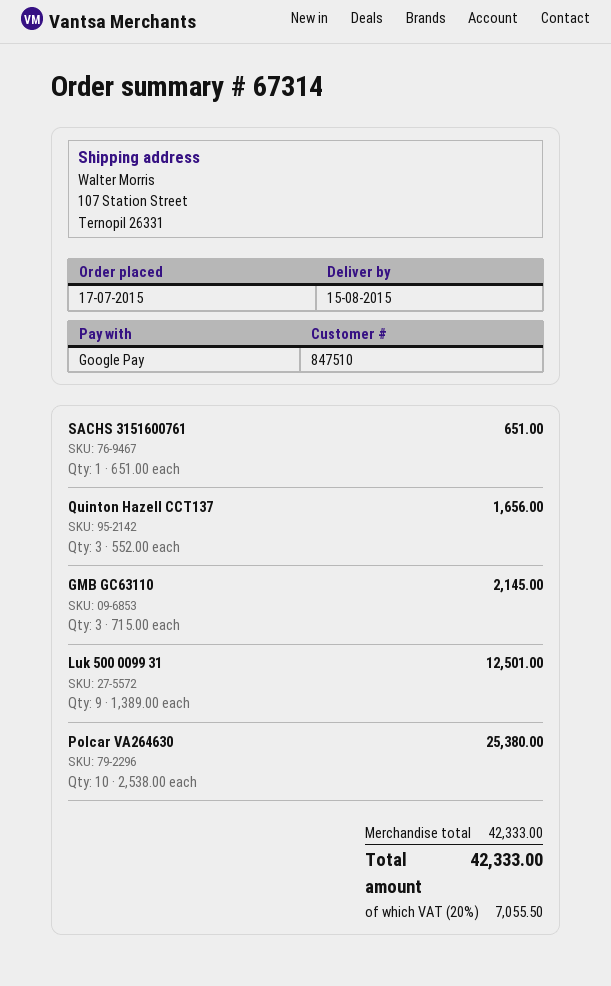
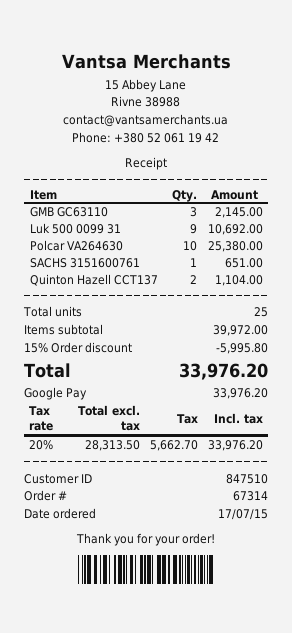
Quinton Hazell CCT137: 3 for 1656.00 -> 2 for 1104.00
Luk 500 0099 31: 9 for 12501.00 -> 9 for 10692.00
subtotal: 42333.00 -> 39972.00
discount: none -> 15% = 5995.80
tax: 20% = 7055.50 -> 20% = 5662.70
total: 42333.00 -> 33976.20

